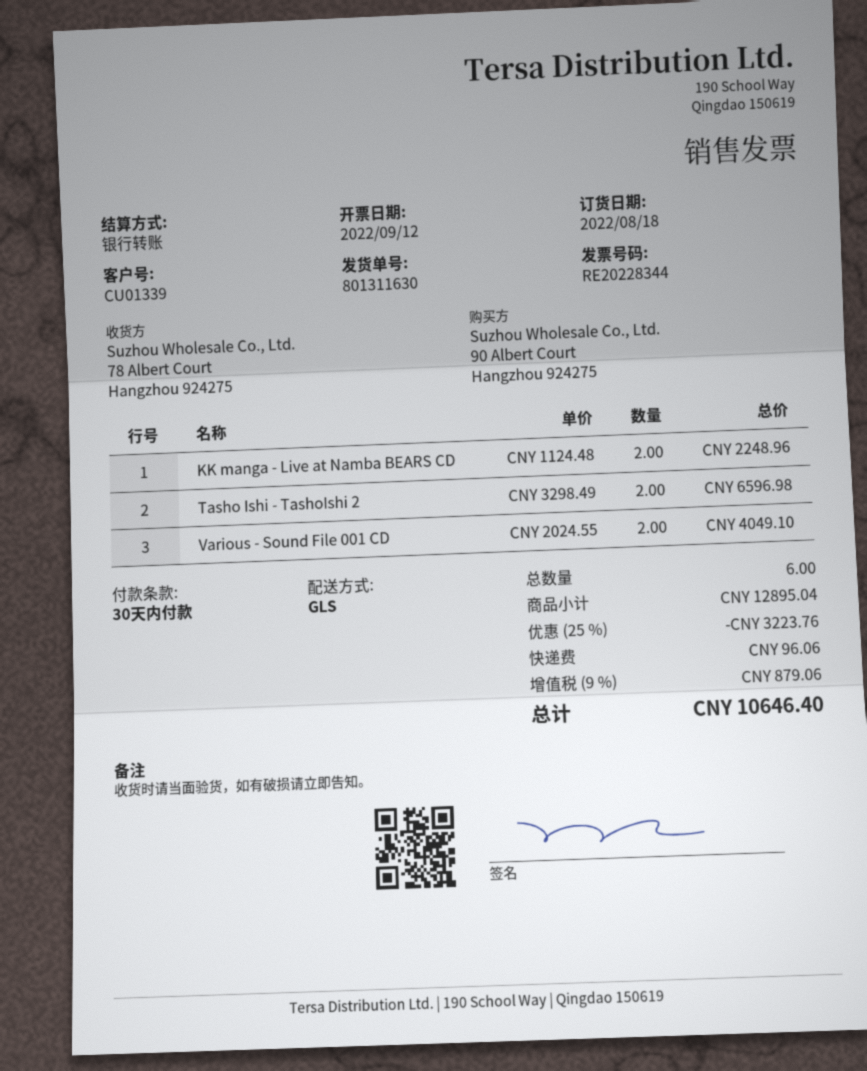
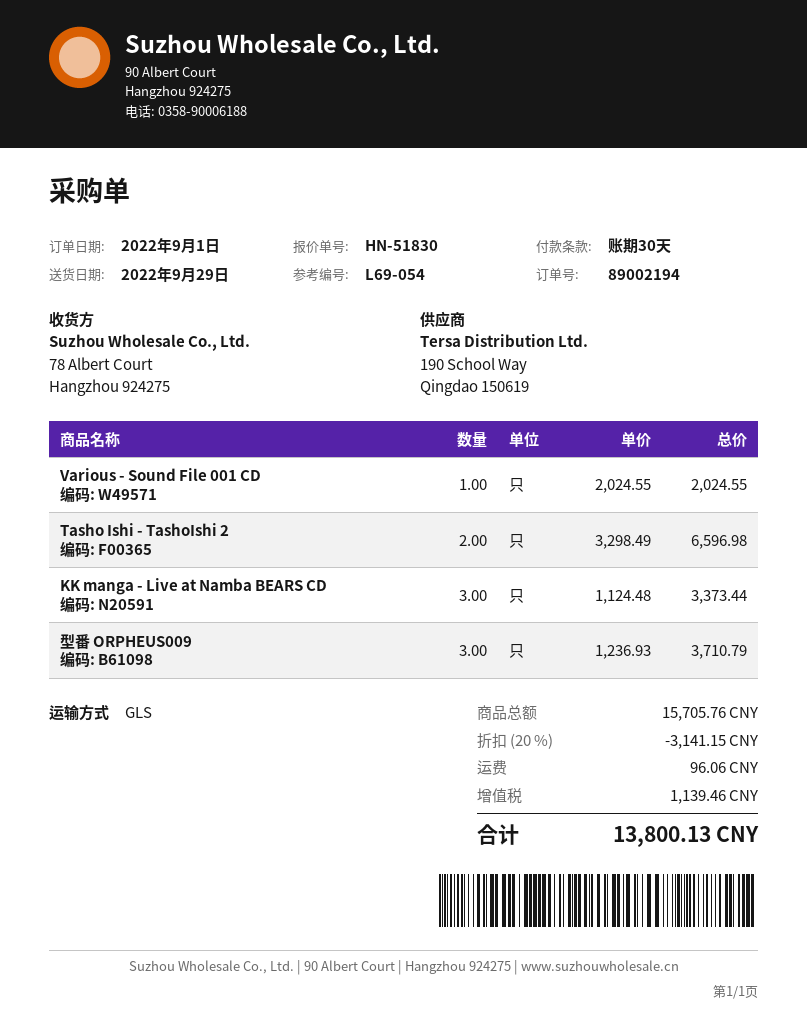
order date: 2022-08-18 -> 2022-09-01
KK manga - Live at Namba BEARS CD: 2 x 1124.48 = 2248.96 -> 3 x 1124.48 = 3373.44
Various - Sound File 001 CD: 2 x 2024.55 = 4049.10 -> 1 x 2024.55 = 2024.55
型番 ORPHEUS009: none -> 3 x 1236.93 = 3710.79
subtotal: 12895.04 -> 15705.76
discount: 25% = 3223.76 -> 20% = 3141.15
tax: 879.06 -> 1139.46
total: 10646.40 -> 13800.13

